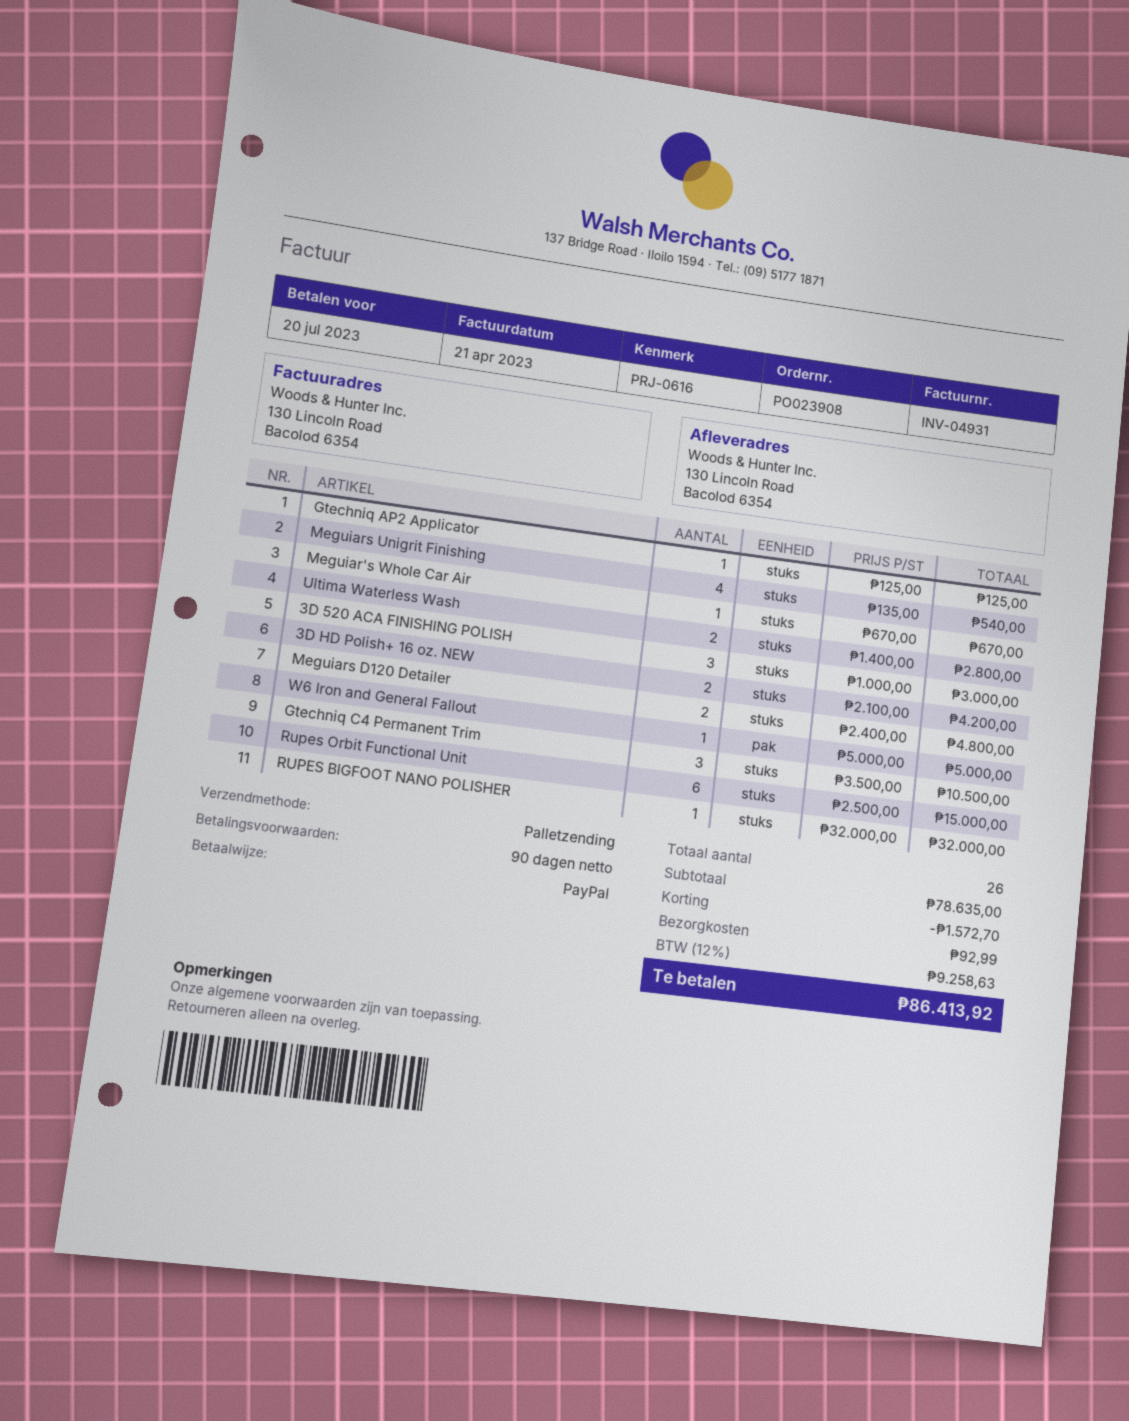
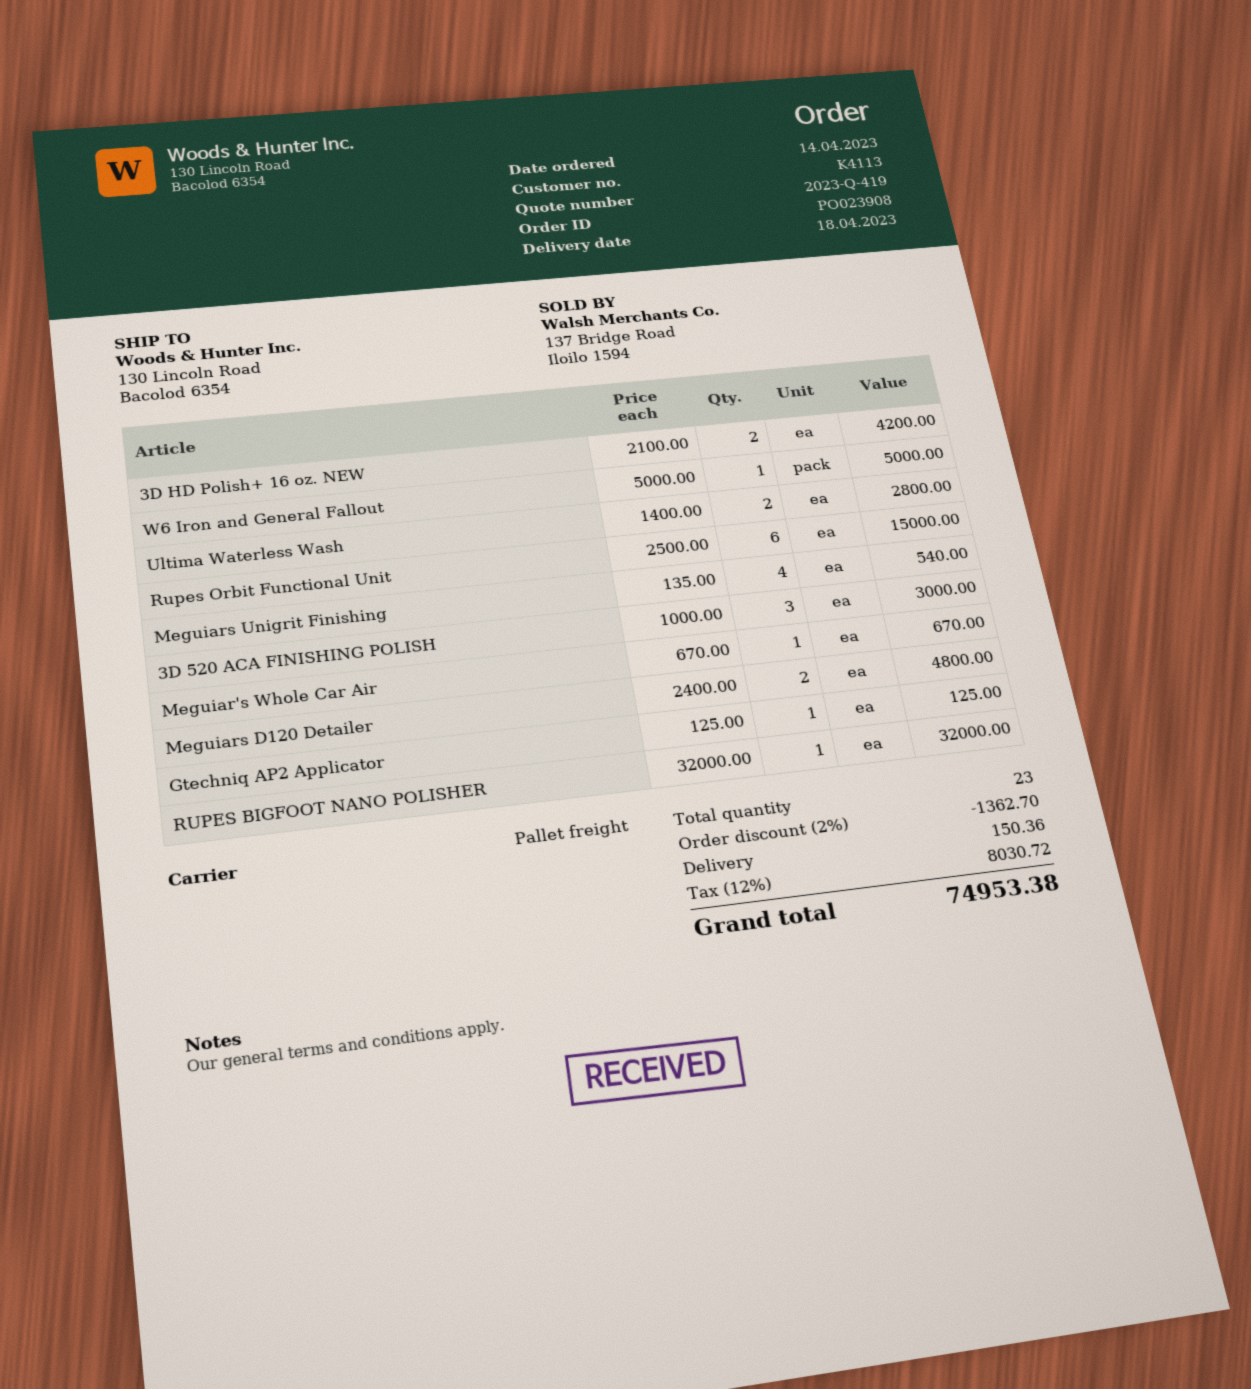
Gtechniq C4 Permanent Trim: 3 x 3500.00 = 10500.00 -> none
total quantity: 26 -> 23
discount: 1572.70 -> 1362.70
shipping: 92.99 -> 150.36
tax: 12% = 9258.63 -> 12% = 8030.72
total: 86413.92 -> 74953.38

